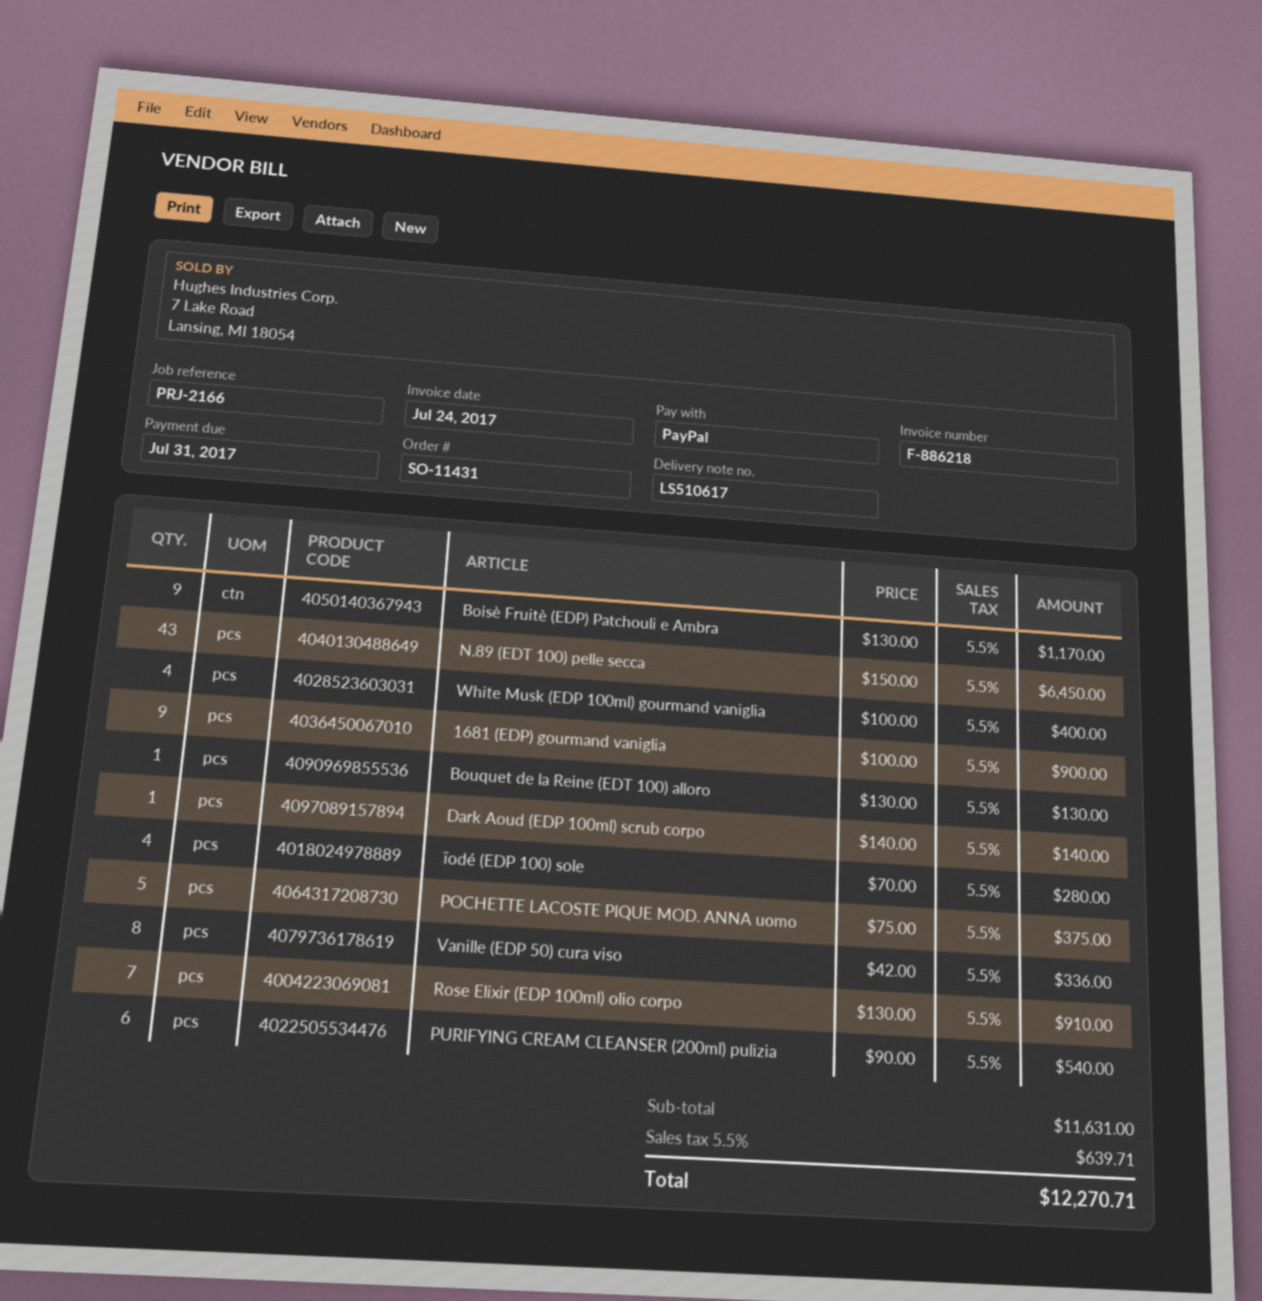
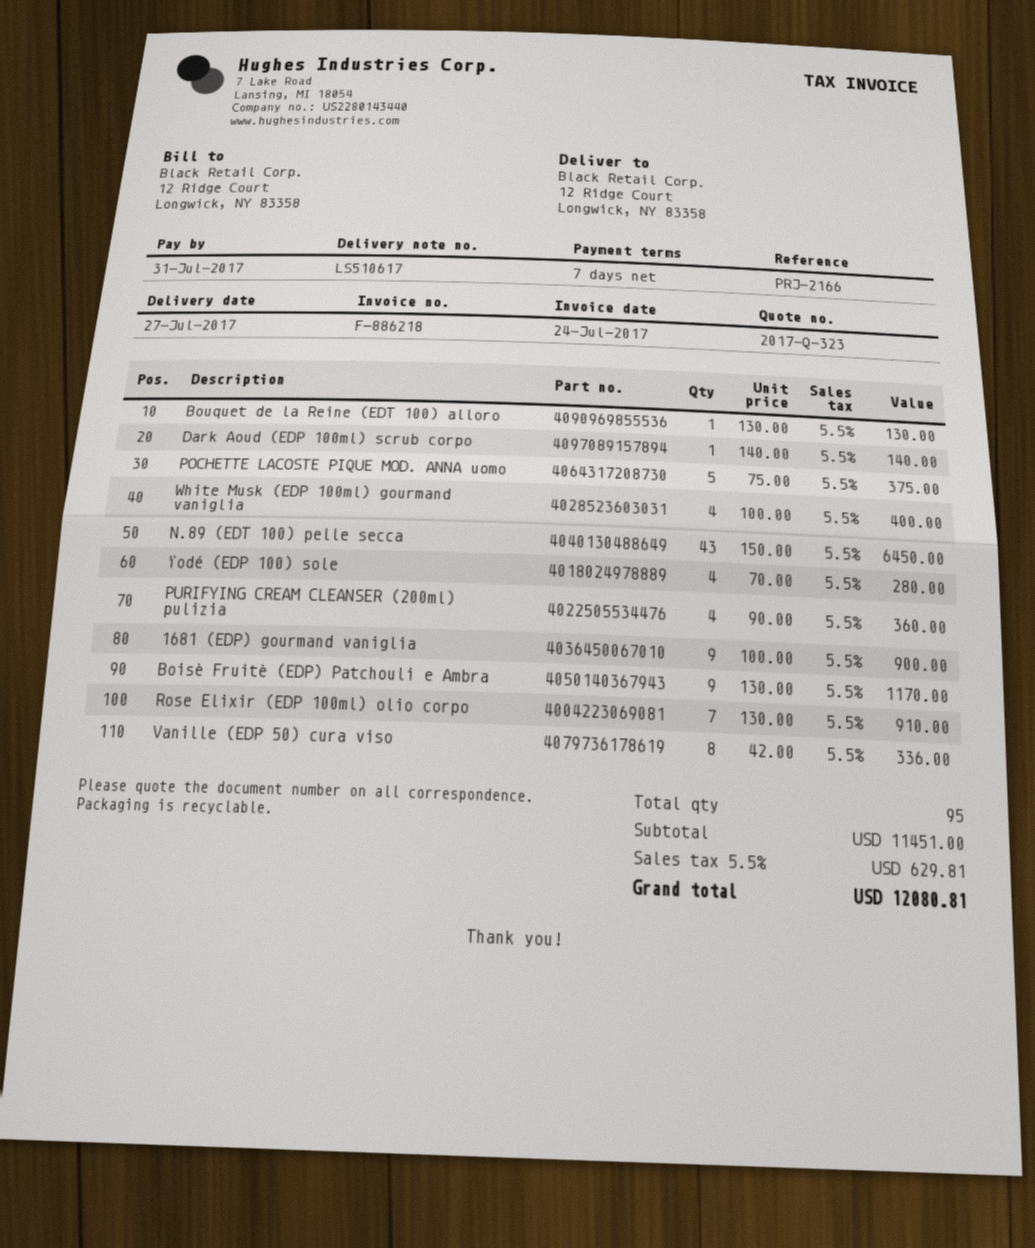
PURIFYING CREAM CLEANSER (200ml) pulizia: 6 x 90.00 = 540.00 -> 4 x 90.00 = 360.00
subtotal: 11631.00 -> 11451.00
tax: 5.5% = 639.71 -> 5.5% = 629.81
total: 12270.71 -> 12080.81

